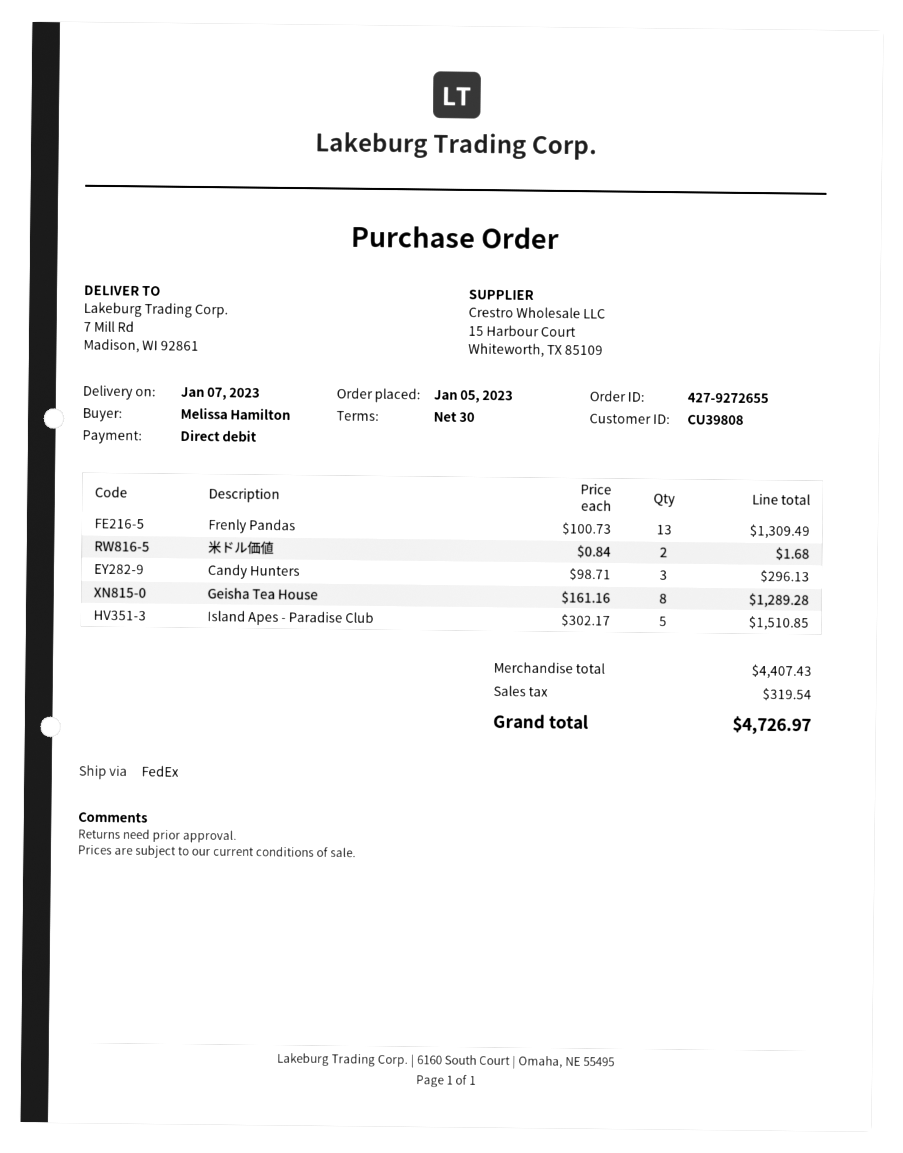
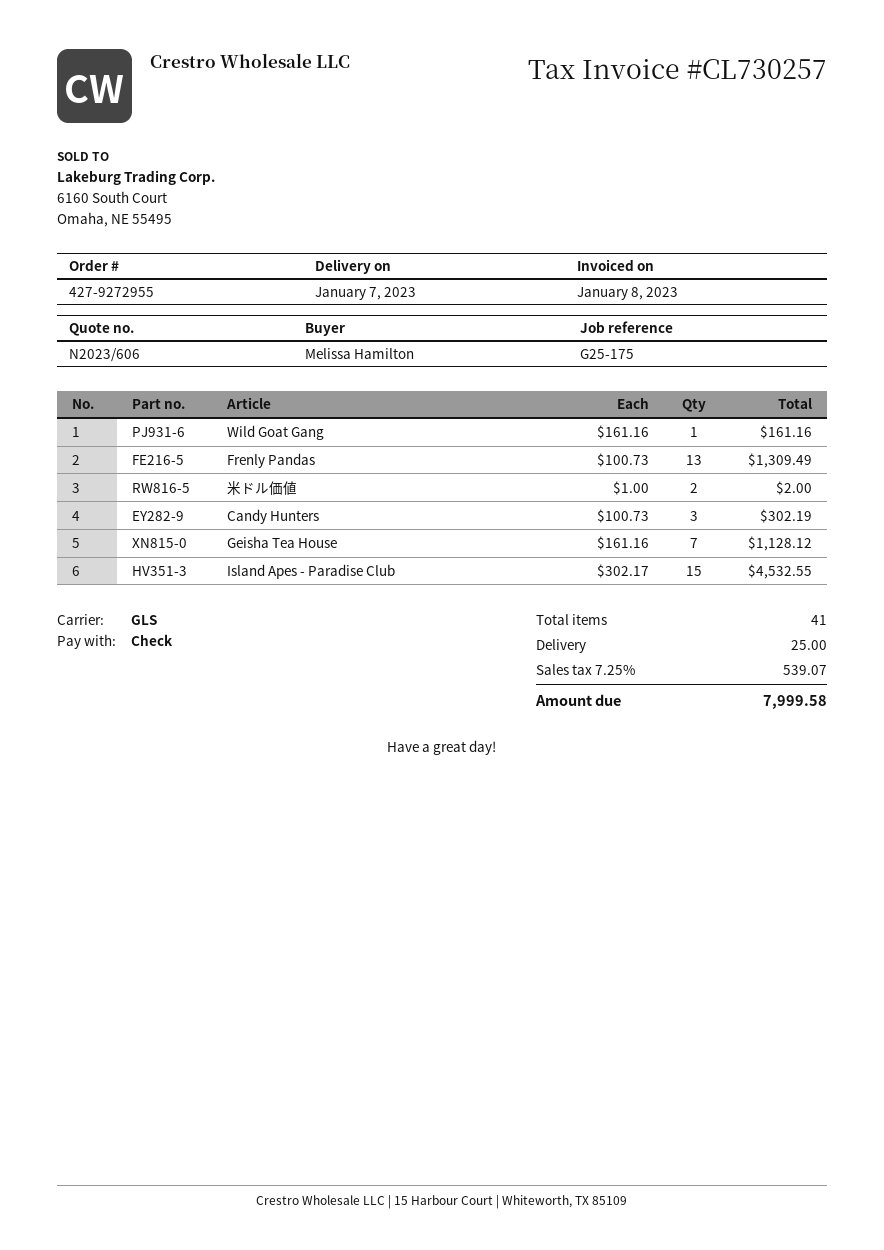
order number: 427-9272655 -> 427-9272955
payment method: direct debit -> cheque
shipping method: FedEx -> GLS
米ドル価値: 2 x 0.84 = 1.68 -> 2 x 1.00 = 2.00
Candy Hunters: 3 x 98.71 = 296.13 -> 3 x 100.73 = 302.19
Geisha Tea House: 8 x 161.16 = 1289.28 -> 7 x 161.16 = 1128.12
Island Apes - Paradise Club: 5 x 302.17 = 1510.85 -> 15 x 302.17 = 4532.55
Wild Goat Gang: none -> 1 x 161.16 = 161.16
shipping: none -> 25.00
tax: 319.54 -> 539.07
total: 4726.97 -> 7999.58

